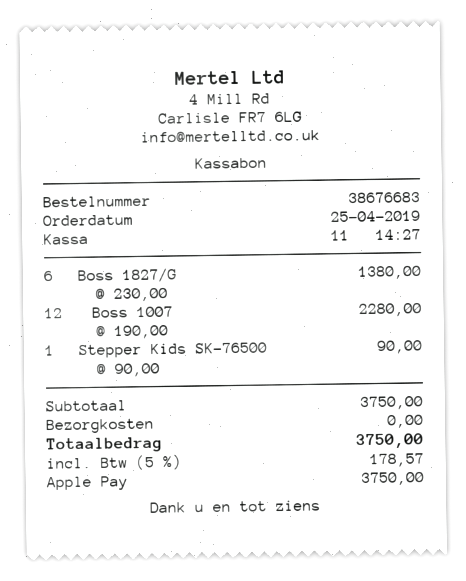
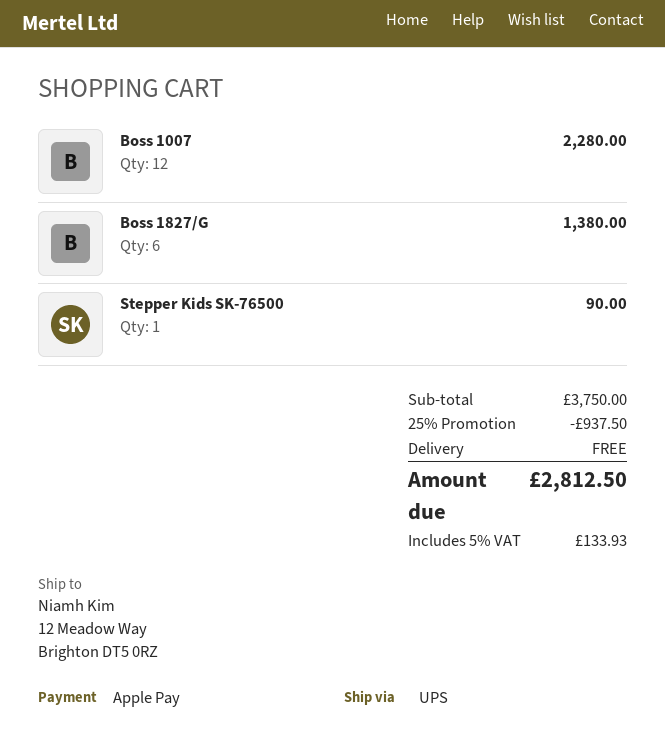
discount: none -> 25% = 937.50
tax: 5% = 178.57 -> 5% = 133.93
total: 3750.00 -> 2812.50

